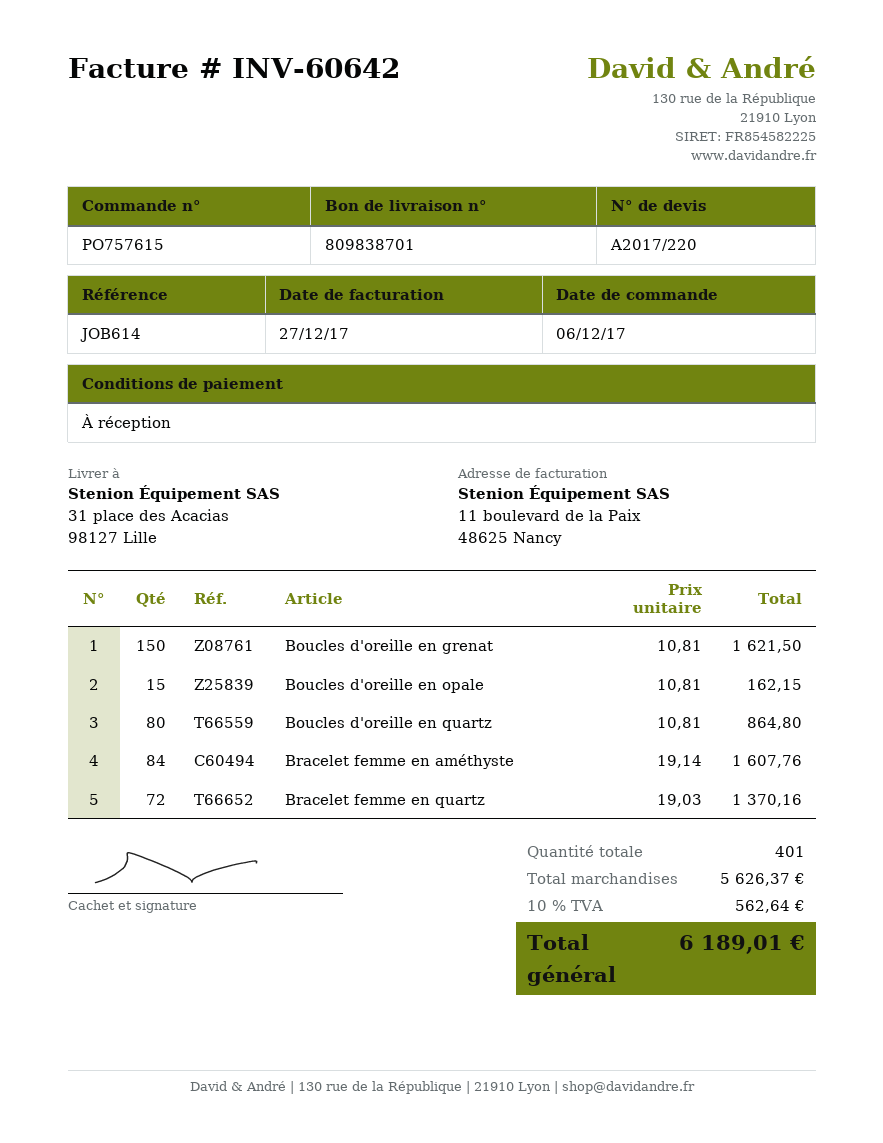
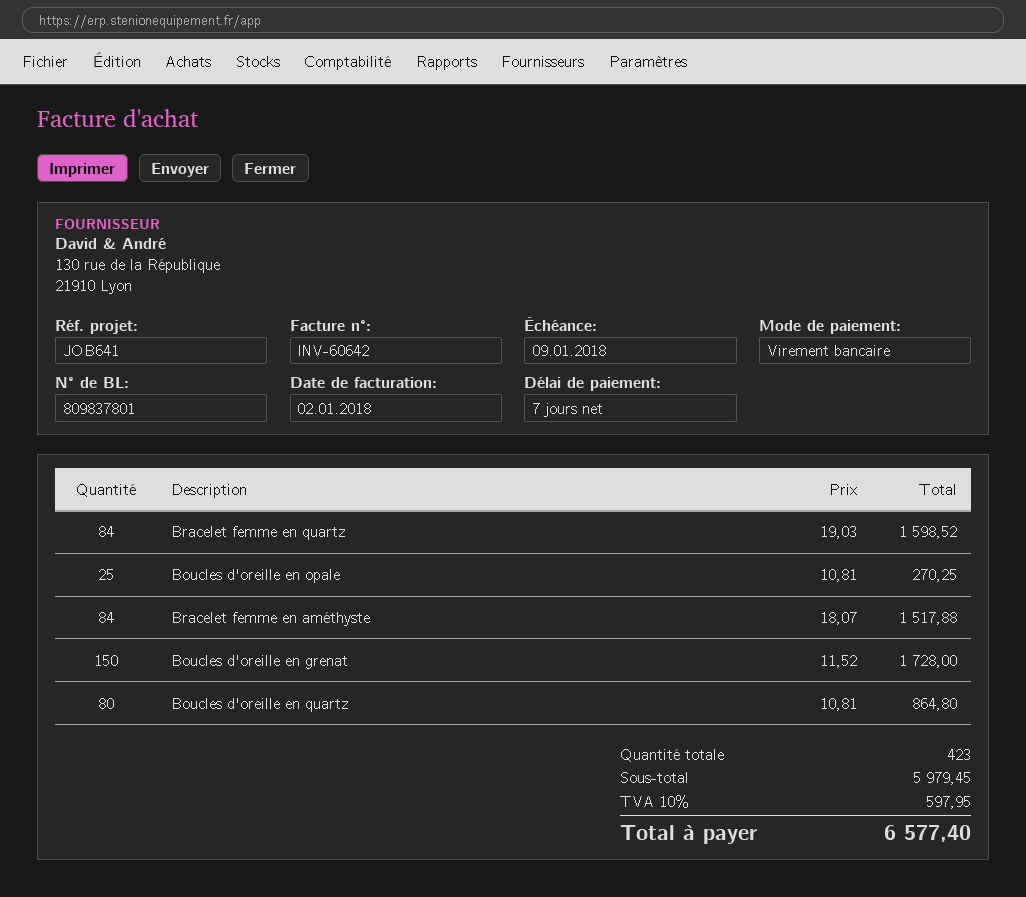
delivery note number: 809838701 -> 809837801
invoice date: 2017-12-27 -> 2018-01-02
payment terms: on receipt -> 7 days
reference: JOB614 -> JOB641
Boucles d'oreille en grenat: 150 x 10.81 = 1621.50 -> 150 x 11.52 = 1728.00
Boucles d'oreille en opale: 15 x 10.81 = 162.15 -> 25 x 10.81 = 270.25
Bracelet femme en améthyste: 84 x 19.14 = 1607.76 -> 84 x 18.07 = 1517.88
Bracelet femme en quartz: 72 x 19.03 = 1370.16 -> 84 x 19.03 = 1598.52
total quantity: 401 -> 423
subtotal: 5626.37 -> 5979.45
tax: 10% = 562.64 -> 10% = 597.95
total: 6189.01 -> 6577.40

